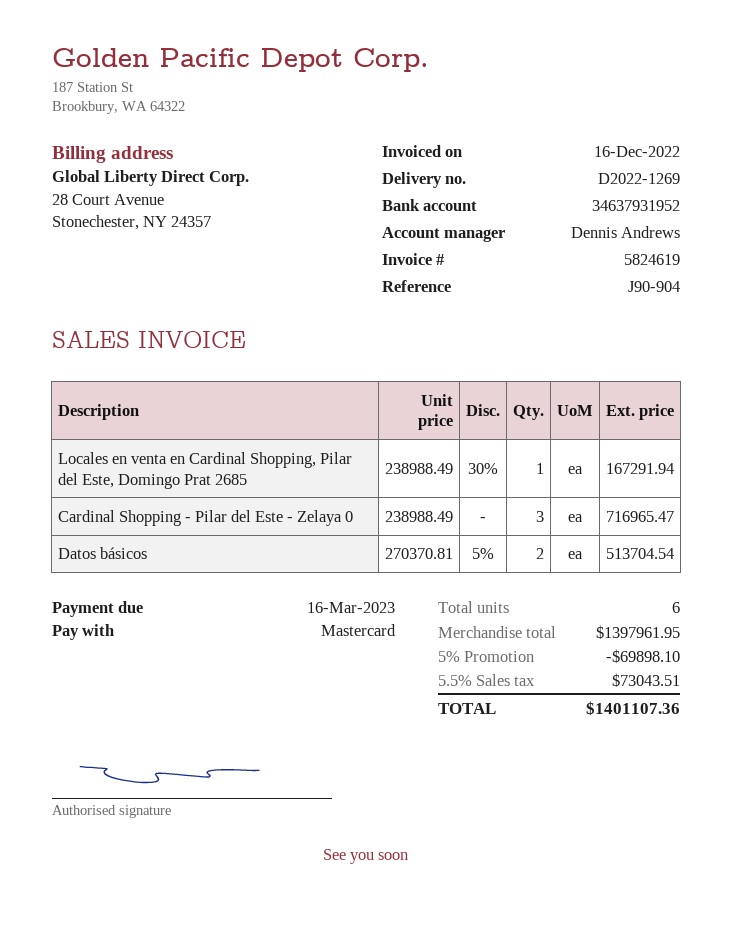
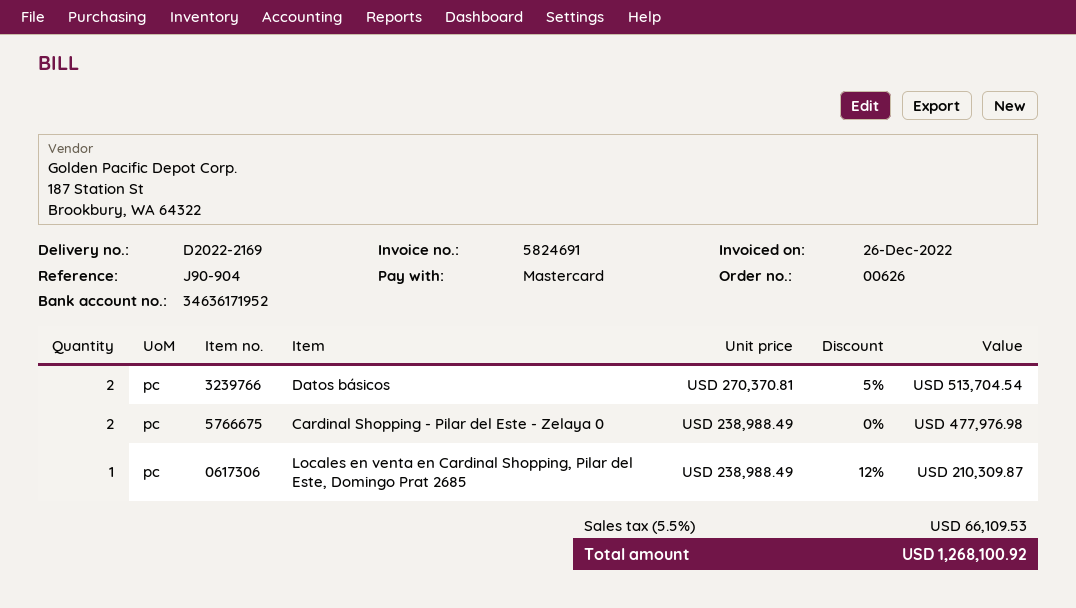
delivery note number: D2022-1269 -> D2022-2169
invoice number: 5824619 -> 5824691
invoice date: 2022-12-16 -> 2022-12-26
bank account: 34637931952 -> 34636171952
Locales en venta en Cardinal Shopping, Pilar del Este, Domingo Prat 2685: 1 x 238988.49 - 30% = 167291.94 -> 1 x 238988.49 - 12% = 210309.87
Cardinal Shopping - Pilar del Este - Zelaya 0: 3 x 238988.49 = 716965.47 -> 2 x 238988.49 = 477976.98
discount: 5% = 69898.10 -> none
tax: 5.5% = 73043.51 -> 5.5% = 66109.53
total: 1401107.36 -> 1268100.92

